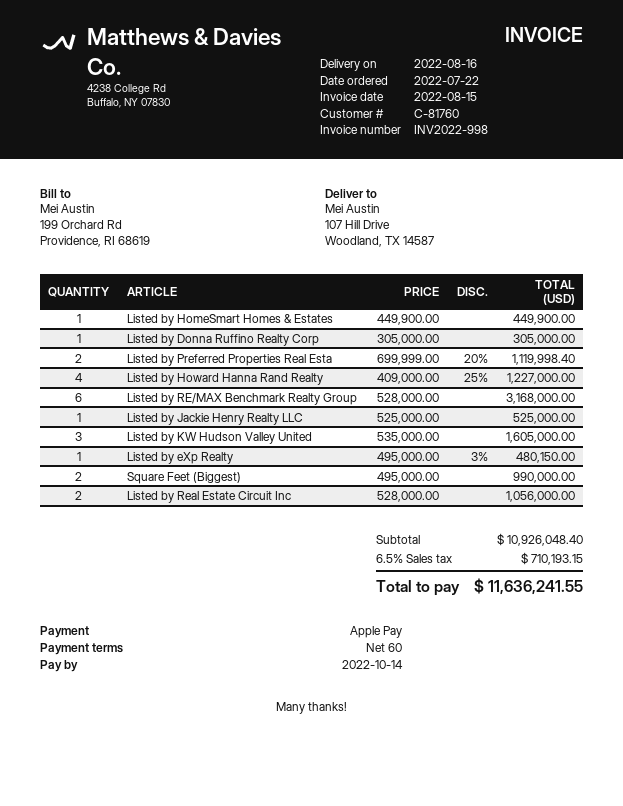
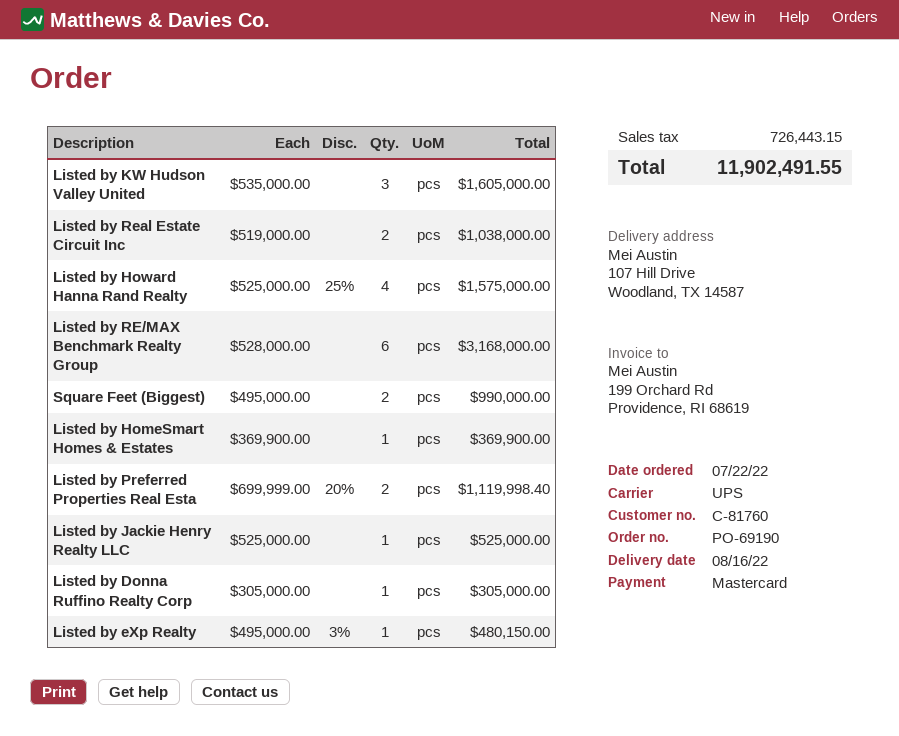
payment method: Apple Pay -> Mastercard
Listed by HomeSmart Homes & Estates: 1 x 449900.00 = 449900.00 -> 1 x 369900.00 = 369900.00
Listed by Howard Hanna Rand Realty: 4 x 409000.00 - 25% = 1227000.00 -> 4 x 525000.00 - 25% = 1575000.00
Listed by Real Estate Circuit Inc: 2 x 528000.00 = 1056000.00 -> 2 x 519000.00 = 1038000.00
tax: 710193.15 -> 726443.15
total: 11636241.55 -> 11902491.55

